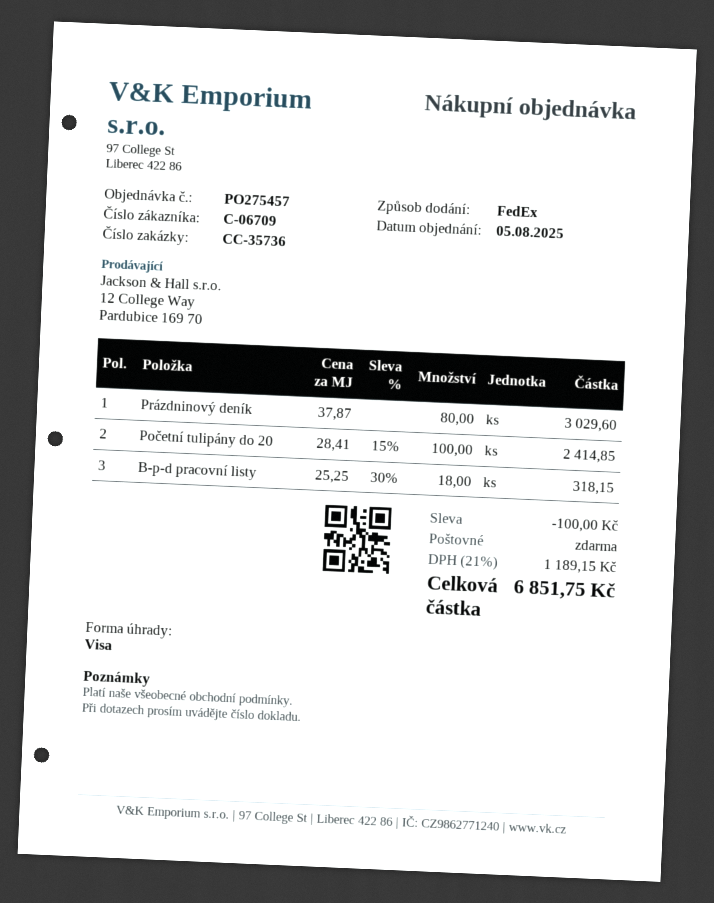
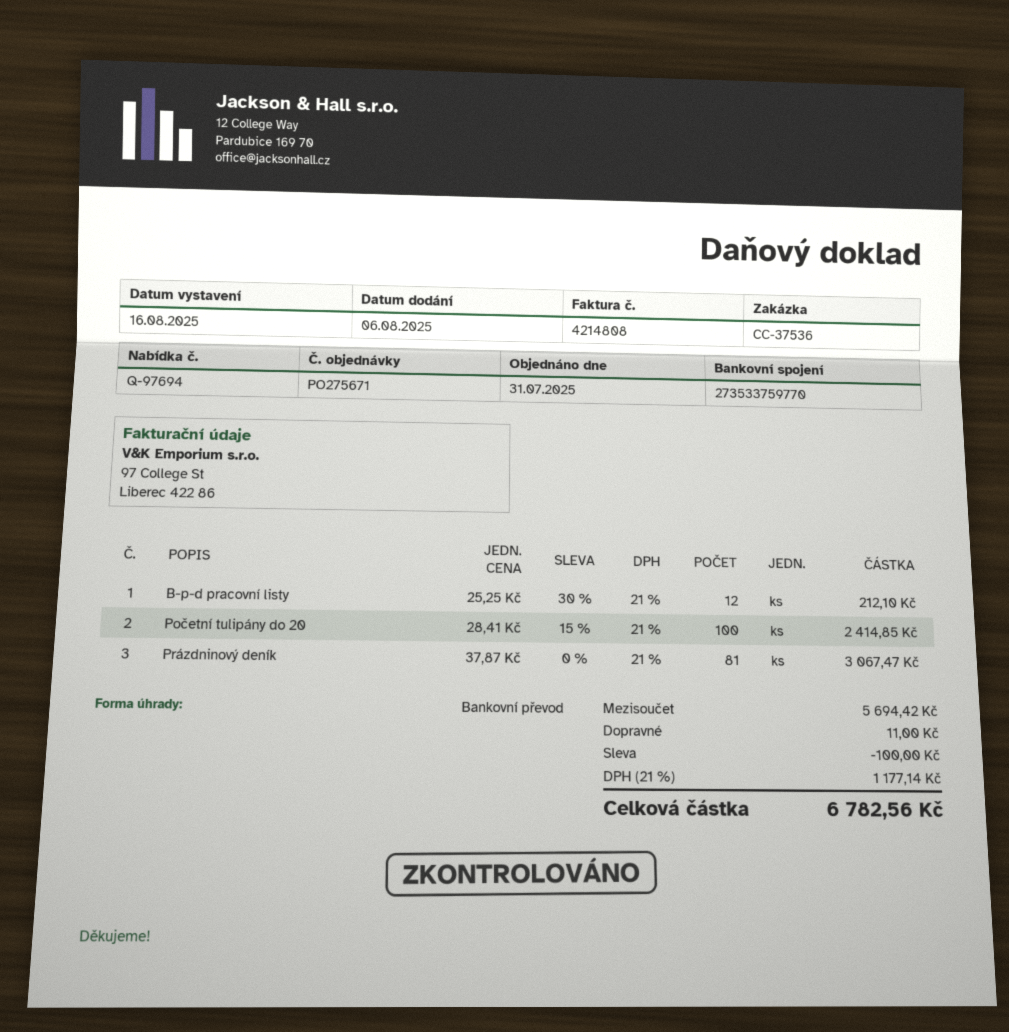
order number: PO275457 -> PO275671
order date: 2025-08-05 -> 2025-07-31
reference: CC-35736 -> CC-37536
payment method: Visa -> bank transfer
Prázdninový deník: 80 x 37.87 = 3029.60 -> 81 x 37.87 = 3067.47
B-p-d pracovní listy: 18 x 25.25 - 30% = 318.15 -> 12 x 25.25 - 30% = 212.10
shipping: 0.00 -> 11.00
tax: 21% = 1189.15 -> 21% = 1177.14
total: 6851.75 -> 6782.56

